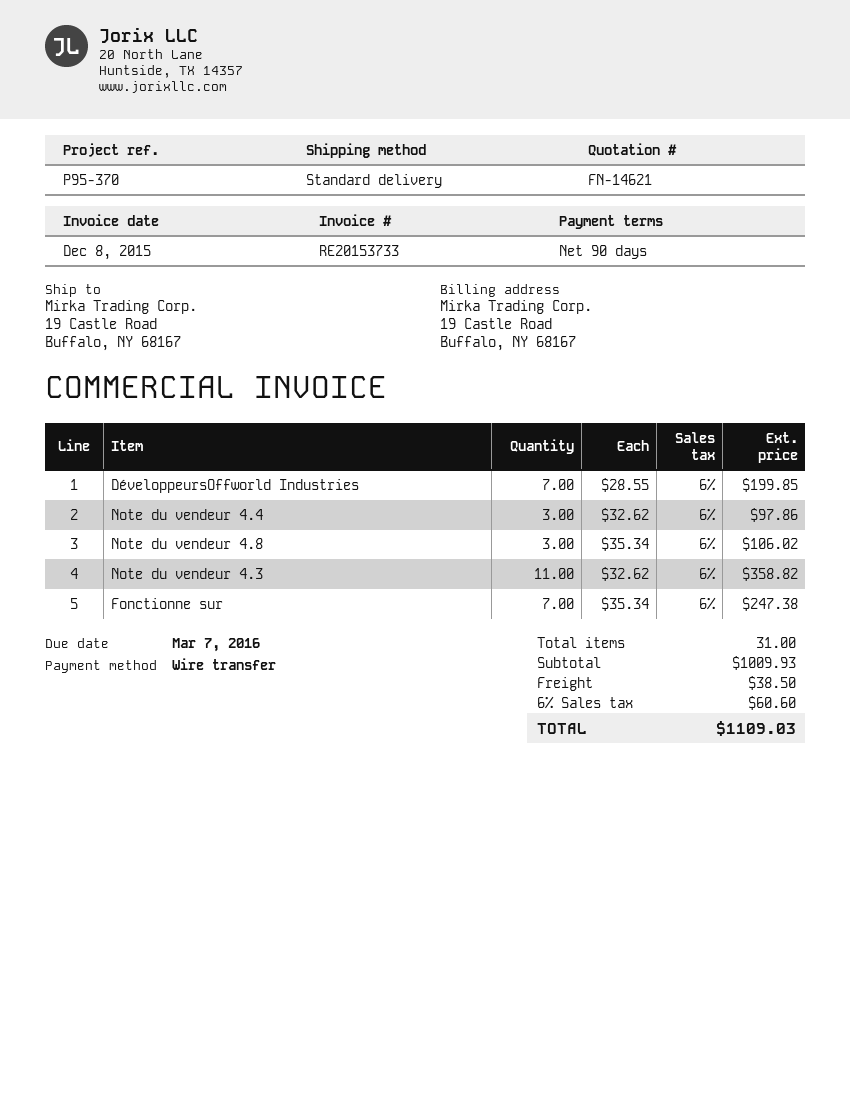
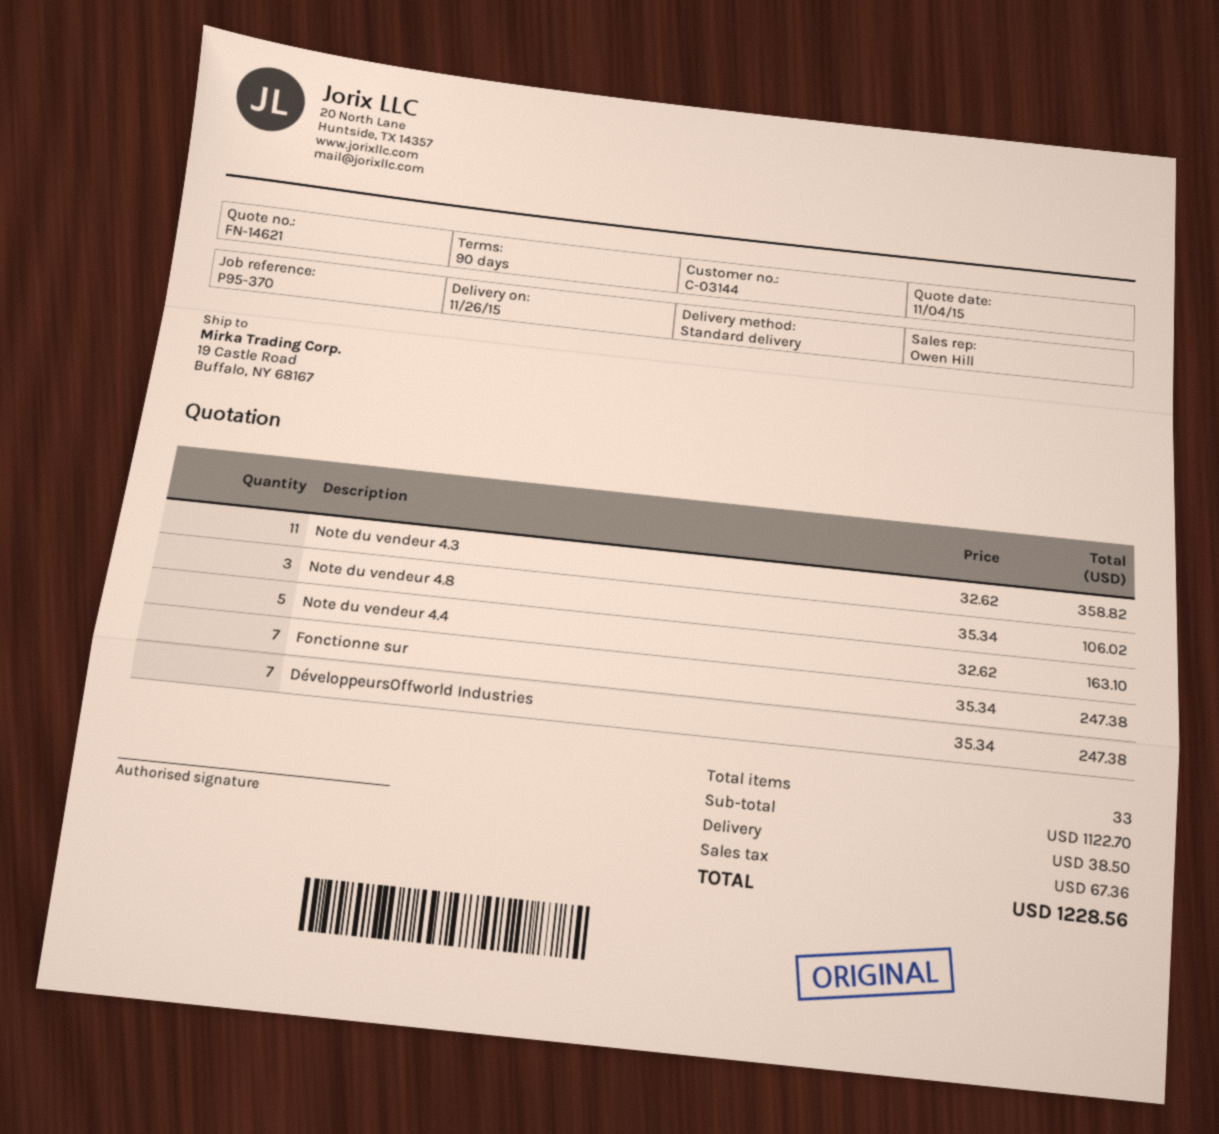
DéveloppeursOffworld Industries: 7 x 28.55 = 199.85 -> 7 x 35.34 = 247.38
Note du vendeur 4.4: 3 x 32.62 = 97.86 -> 5 x 32.62 = 163.10
total quantity: 31 -> 33
subtotal: 1009.93 -> 1122.70
tax: 60.60 -> 67.36
total: 1109.03 -> 1228.56

